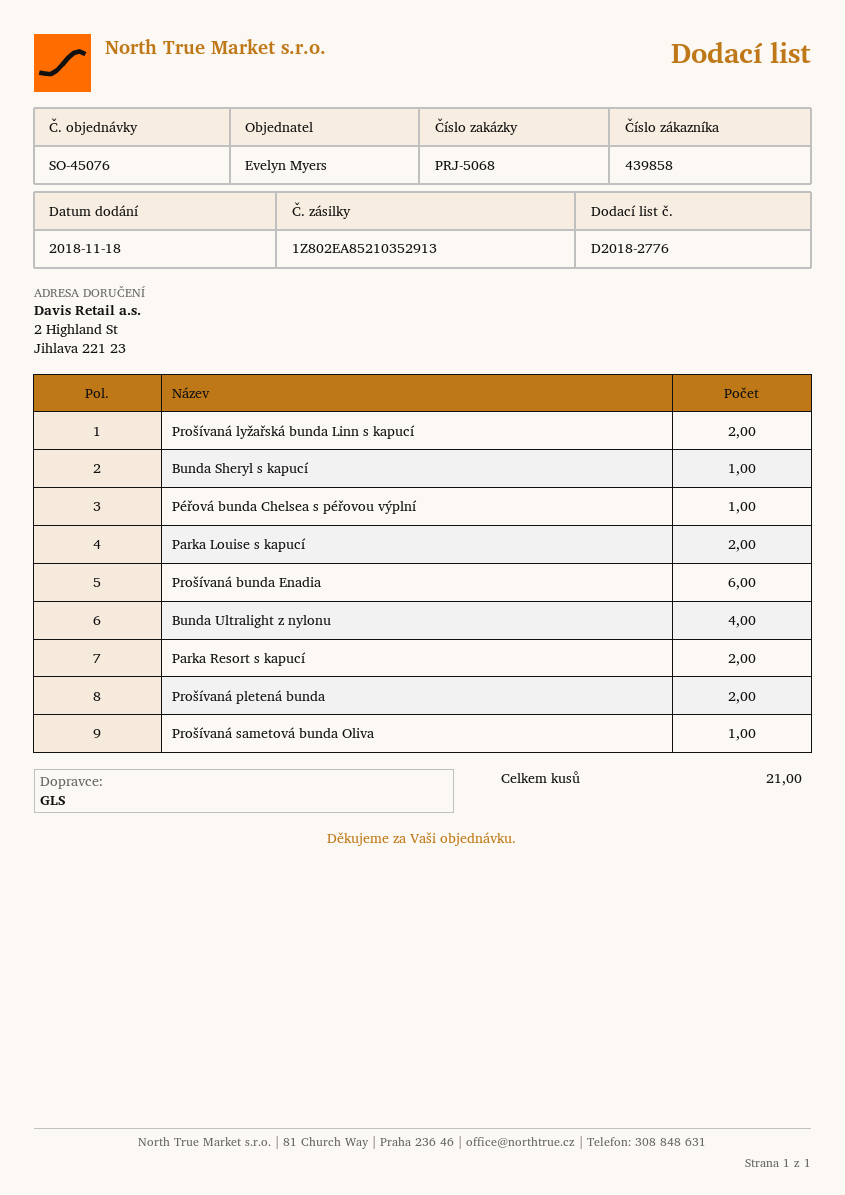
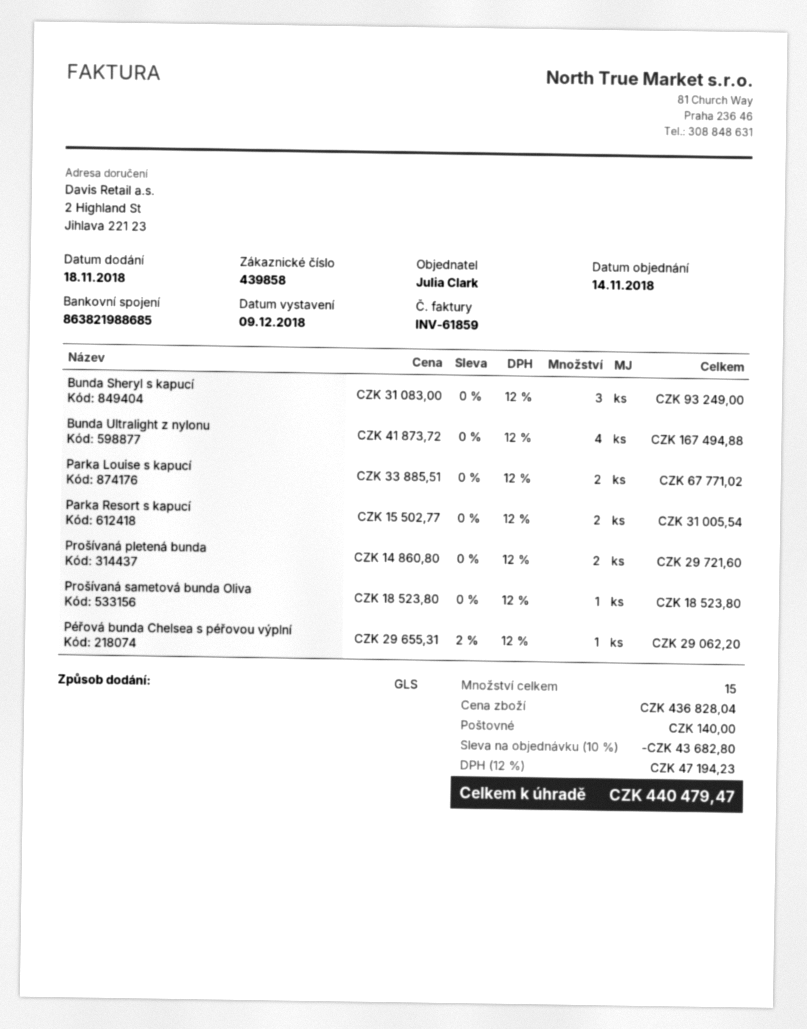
ordered by: Evelyn Myers -> Julia Clark
Prošívaná lyžařská bunda Linn s kapucí: 2 -> none
Bunda Sheryl s kapucí: 1 -> 3
Prošívaná bunda Enadia: 6 -> none
total quantity: 21 -> 15

